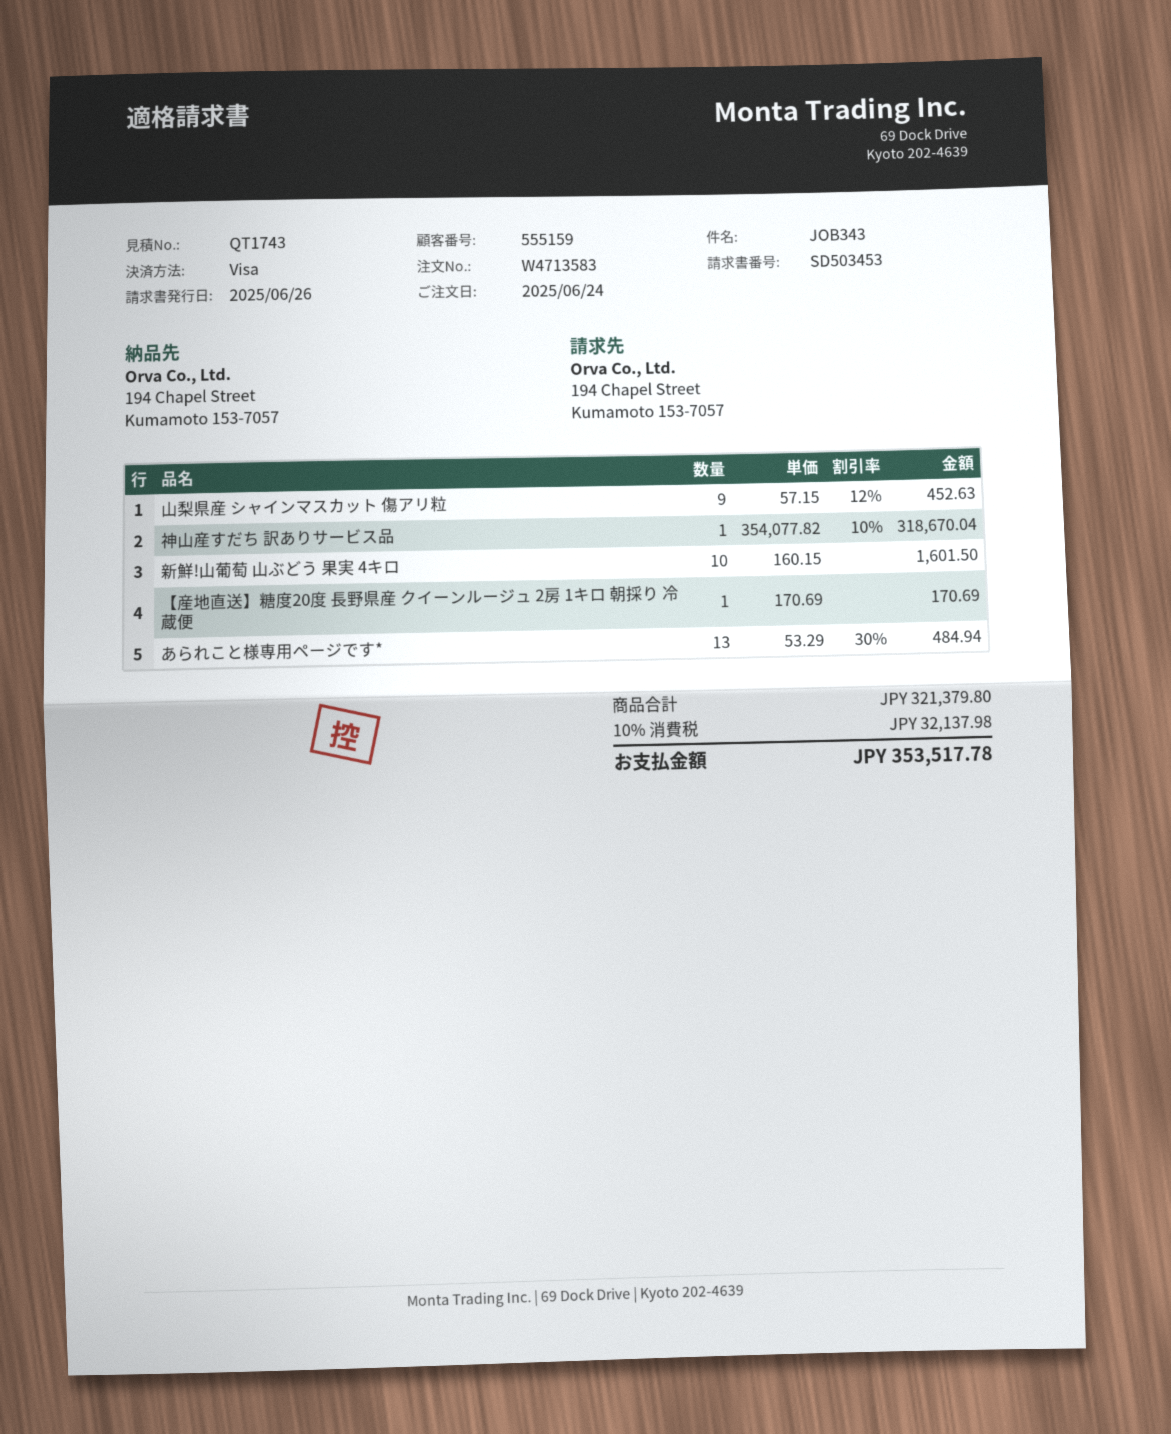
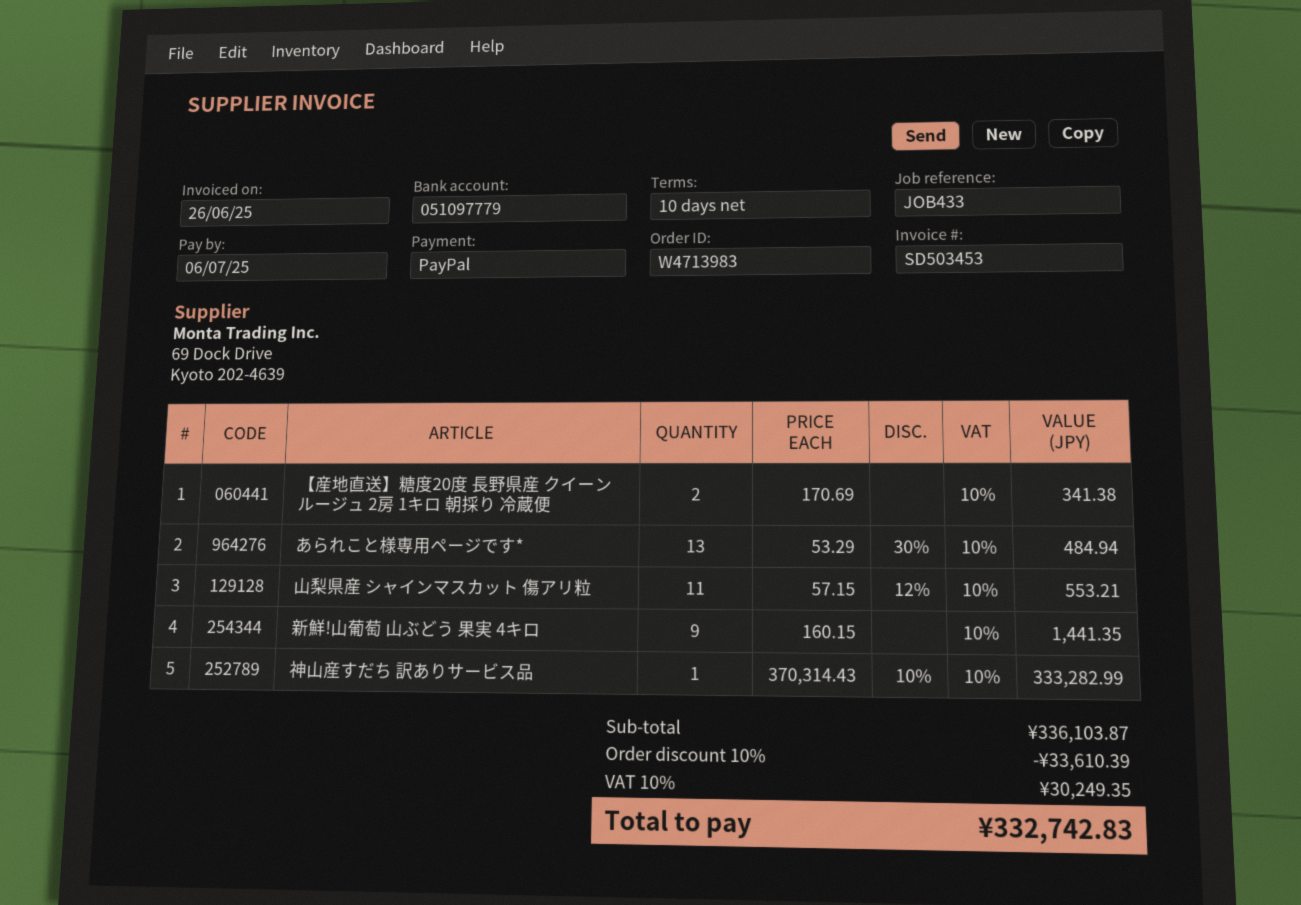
order number: W4713583 -> W4713983
reference: JOB343 -> JOB433
payment method: Visa -> PayPal
山梨県産 シャインマスカット 傷アリ粒: 9 x 57.15 - 12% = 452.63 -> 11 x 57.15 - 12% = 553.21
神山産すだち 訳ありサービス品: 1 x 354077.82 - 10% = 318670.04 -> 1 x 370314.43 - 10% = 333282.99
新鮮!山葡萄 山ぶどう 果実 4キロ: 10 x 160.15 = 1601.50 -> 9 x 160.15 = 1441.35
【産地直送】糖度20度 長野県産 クイーンルージュ 2房 1キロ 朝採り 冷蔵便: 1 x 170.69 = 170.69 -> 2 x 170.69 = 341.38
subtotal: 321379.80 -> 336103.87
discount: none -> 10% = 33610.39
tax: 10% = 32137.98 -> 10% = 30249.35
total: 353517.78 -> 332742.83

